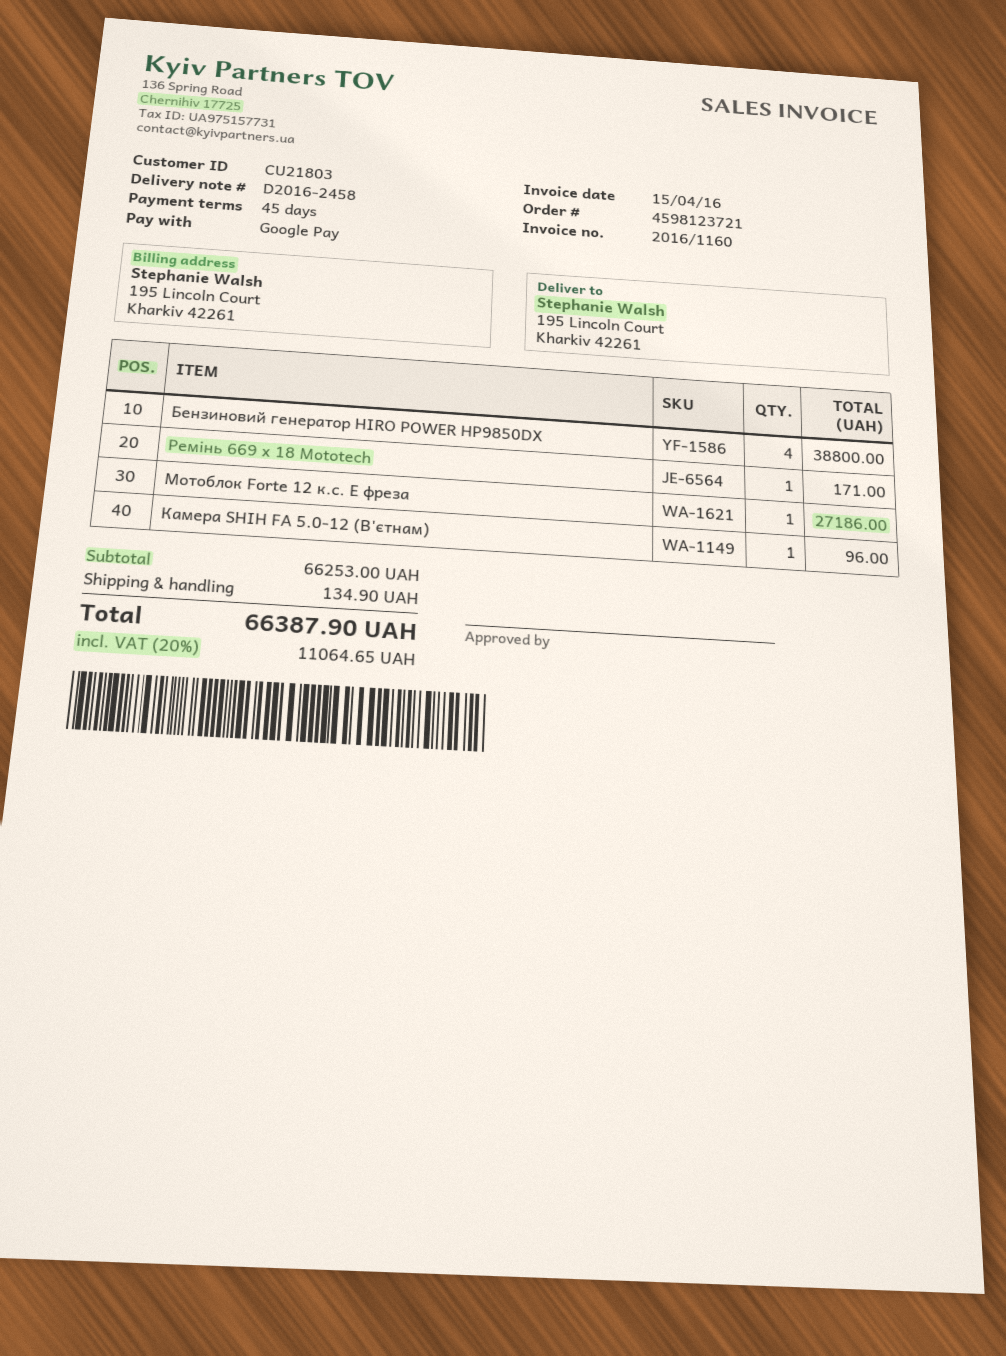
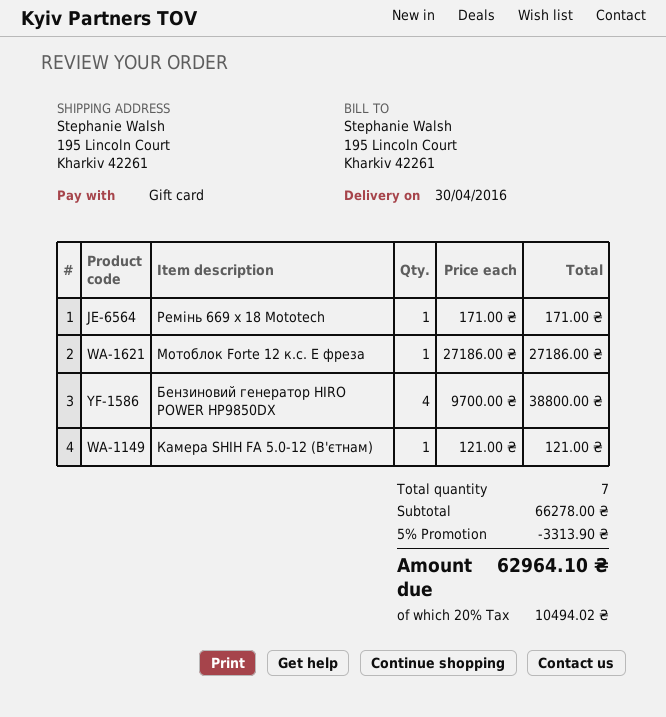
payment method: Google Pay -> gift card
Камера SHIH FA 5.0-12 (В'єтнам): 1 for 96.00 -> 1 for 121.00
subtotal: 66253.00 -> 66278.00
discount: none -> 5% = 3313.90
shipping: 134.90 -> none
tax: 20% = 11064.65 -> 20% = 10494.02
total: 66387.90 -> 62964.10

